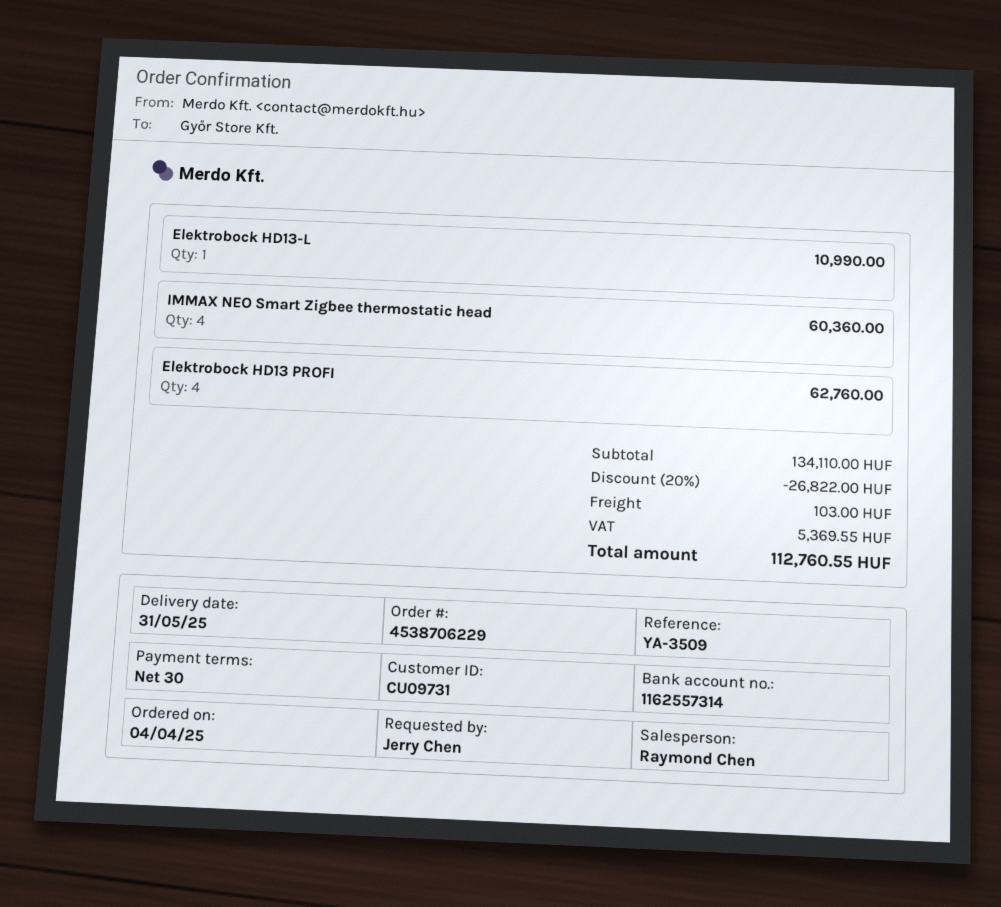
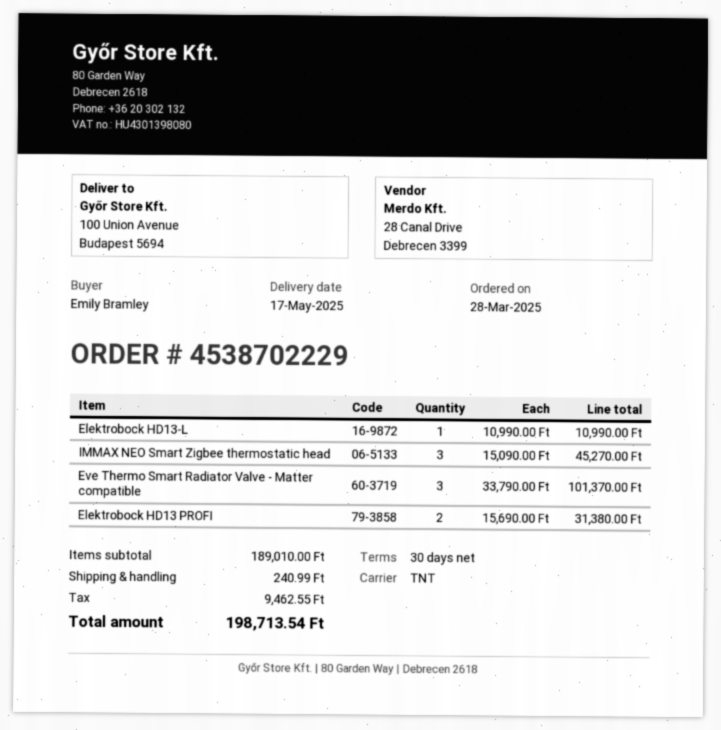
order number: 4538706229 -> 4538702229
order date: 2025-04-04 -> 2025-03-28
delivery date: 2025-05-31 -> 2025-05-17
ordered by: Jerry Chen -> Emily Bramley
IMMAX NEO Smart Zigbee thermostatic head: 4 for 60360.00 -> 3 for 45270.00
Elektrobock HD13 PROFI: 4 for 62760.00 -> 2 for 31380.00
Eve Thermo Smart Radiator Valve - Matter compatible: none -> 3 for 101370.00
subtotal: 134110.00 -> 189010.00
discount: 20% = 26822.00 -> none
shipping: 103.00 -> 240.99
tax: 5369.55 -> 9462.55
total: 112760.55 -> 198713.54

